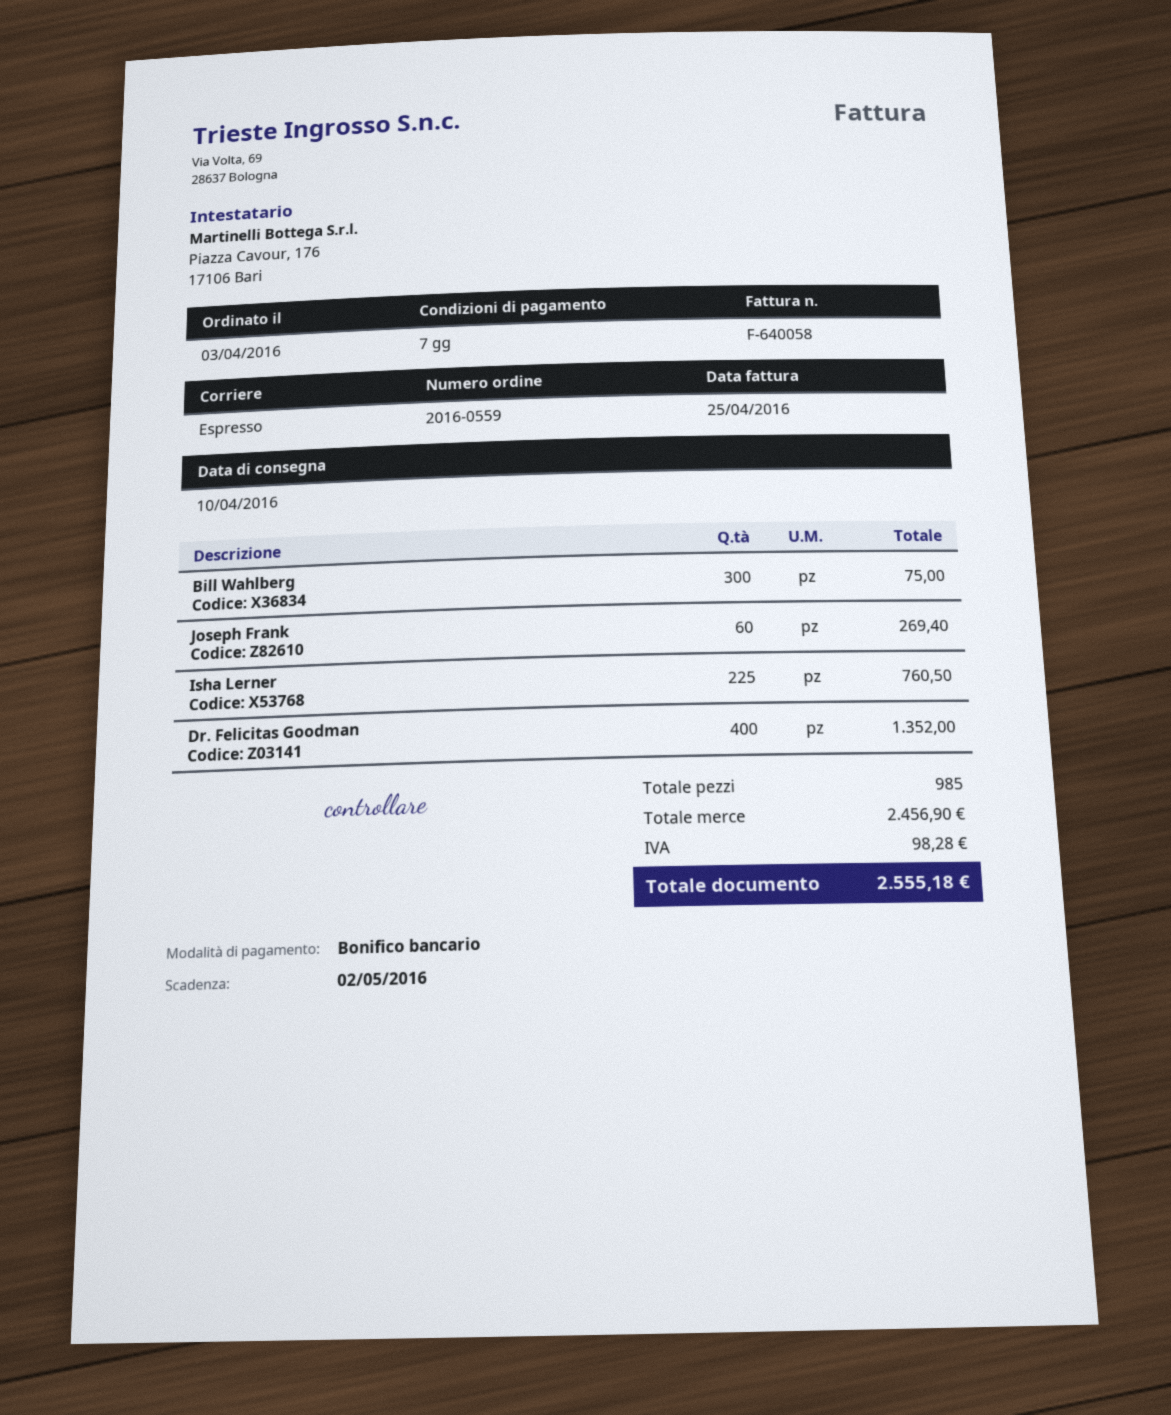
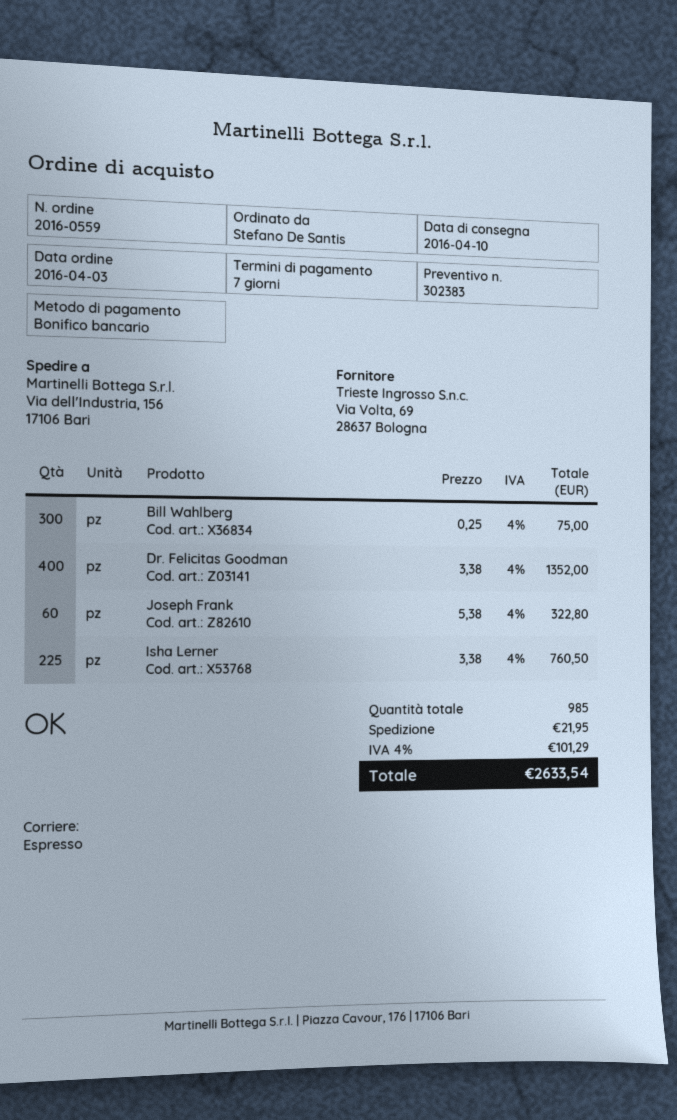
Joseph Frank: 60 for 269.40 -> 60 for 322.80
shipping: none -> 21.95
tax: 98.28 -> 101.29
total: 2555.18 -> 2633.54

